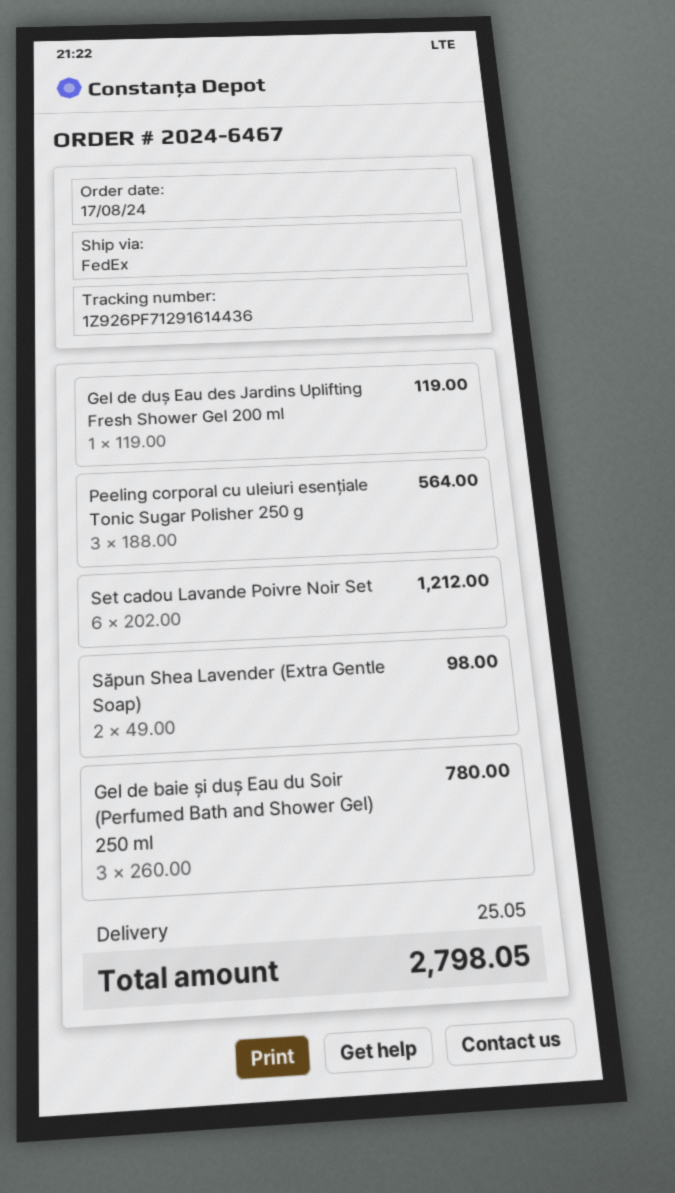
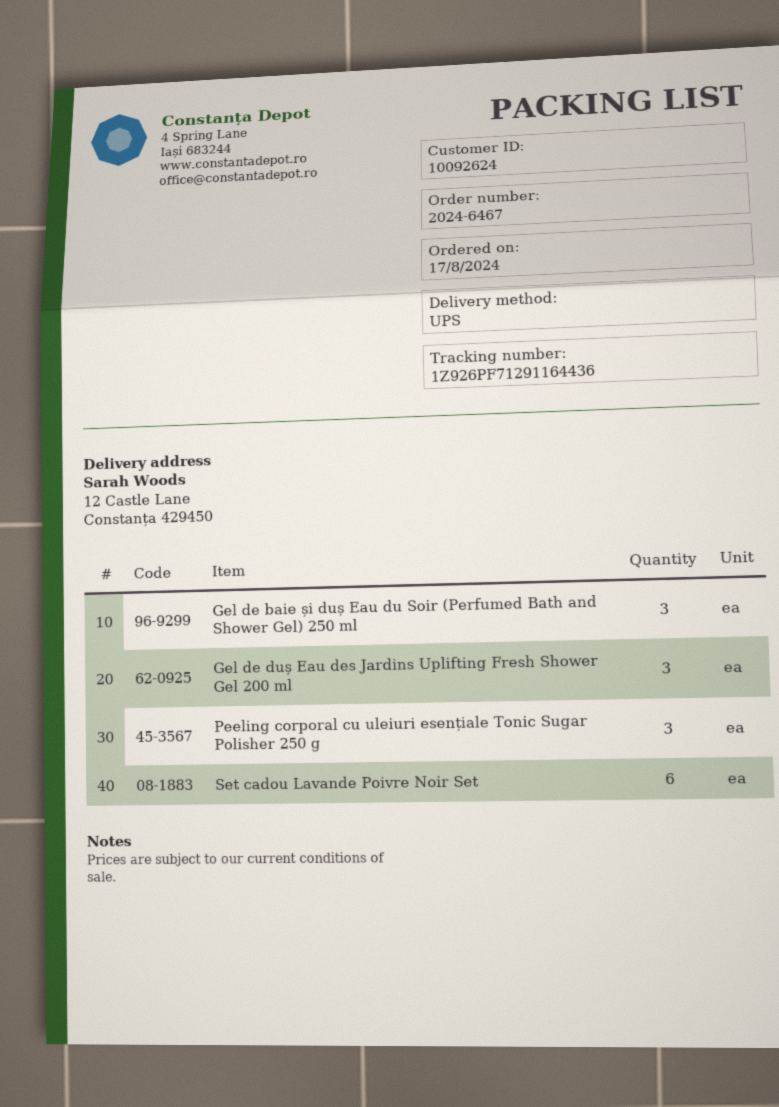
shipping method: FedEx -> UPS
tracking number: 1Z926PF71291614436 -> 1Z926PF71291164436
Gel de duș Eau des Jardins Uplifting Fresh Shower Gel 200 ml: 1 -> 3
Săpun Shea Lavender (Extra Gentle Soap): 2 -> none

